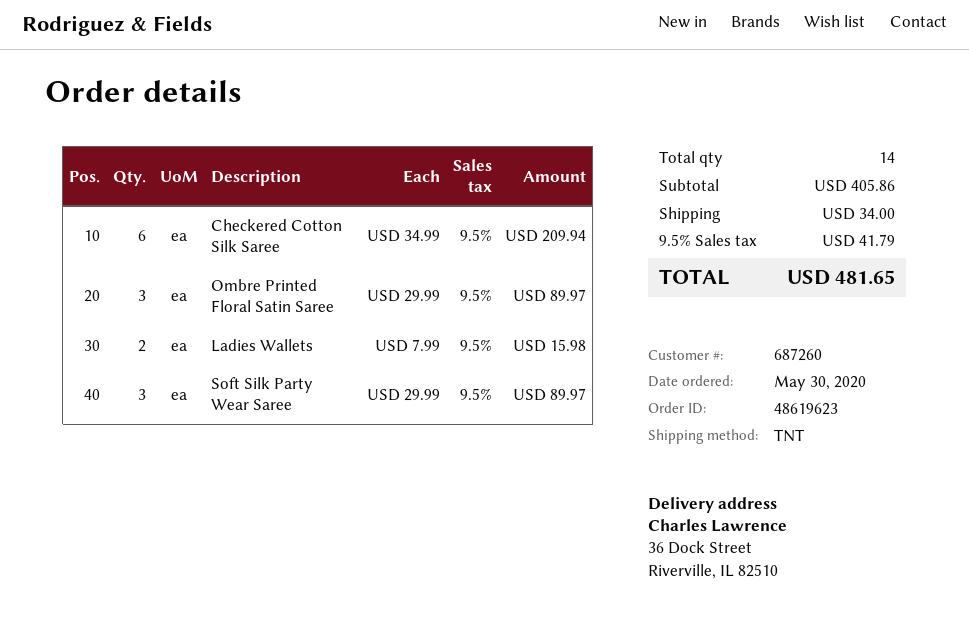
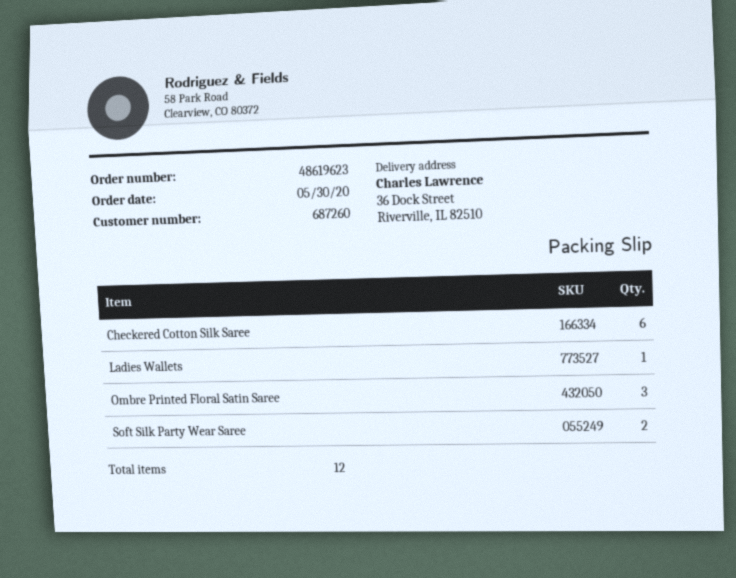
Ladies Wallets: 2 -> 1
Soft Silk Party Wear Saree: 3 -> 2
total quantity: 14 -> 12

